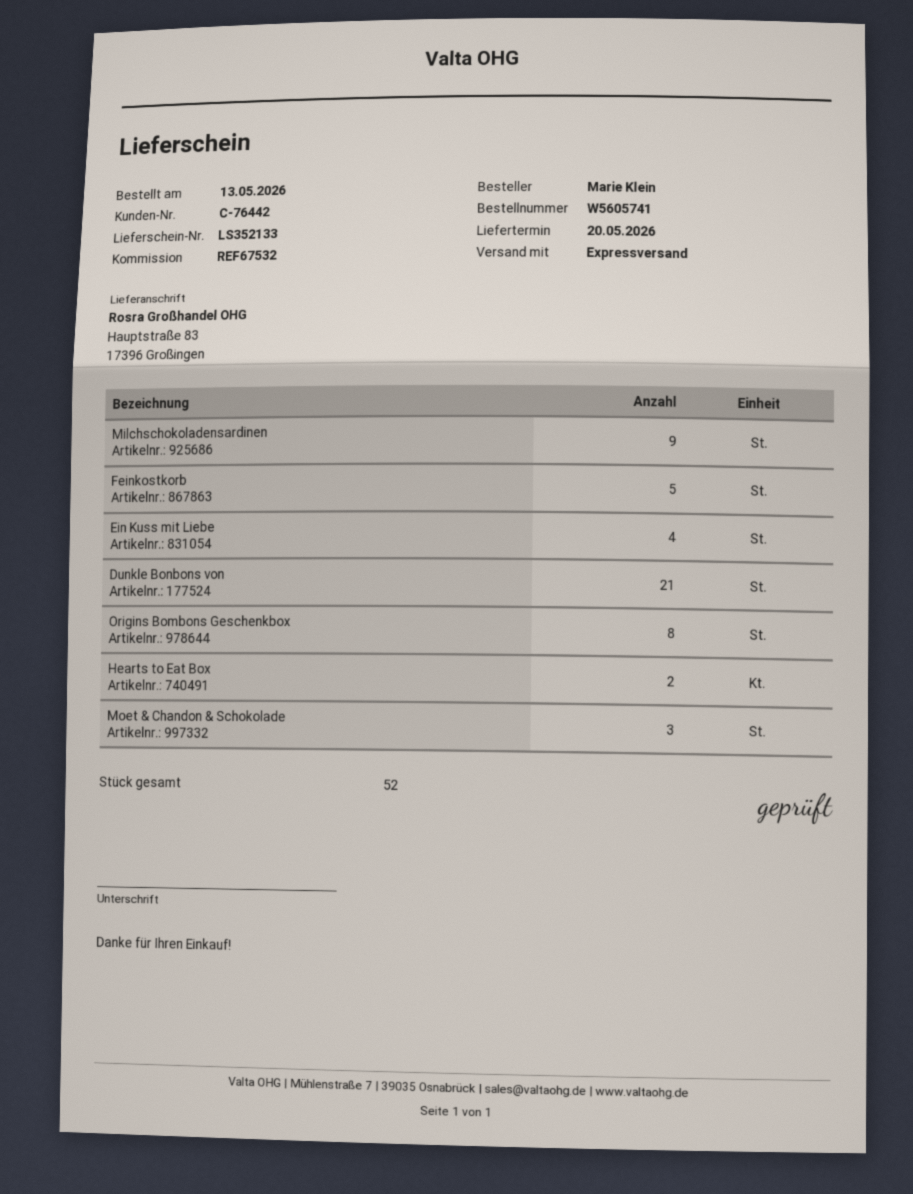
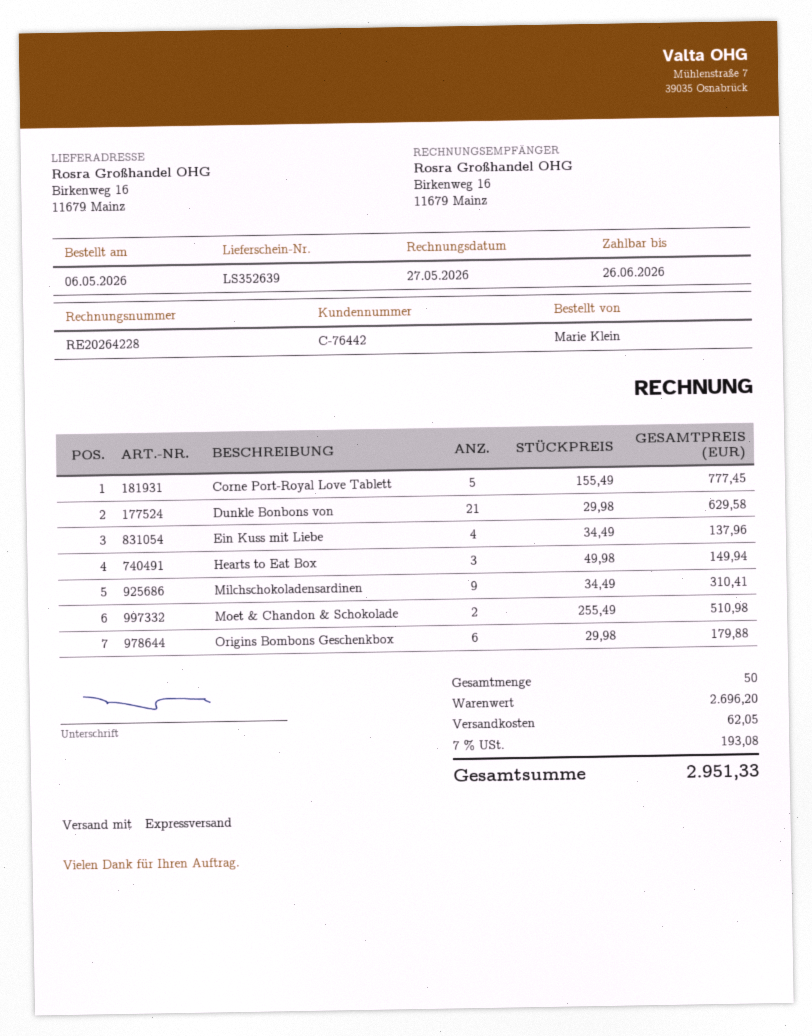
order date: 2026-05-13 -> 2026-05-06
delivery note number: LS352133 -> LS352639
ship to: Hauptstraße 83, 17396 Großingen -> Birkenweg 16, 11679 Mainz
Feinkostkorb: 5 -> none
Origins Bombons Geschenkbox: 8 -> 6
Hearts to Eat Box: 2 -> 3
Moet & Chandon & Schokolade: 3 -> 2
Corne Port-Royal Love Tablett: none -> 5
total quantity: 52 -> 50

